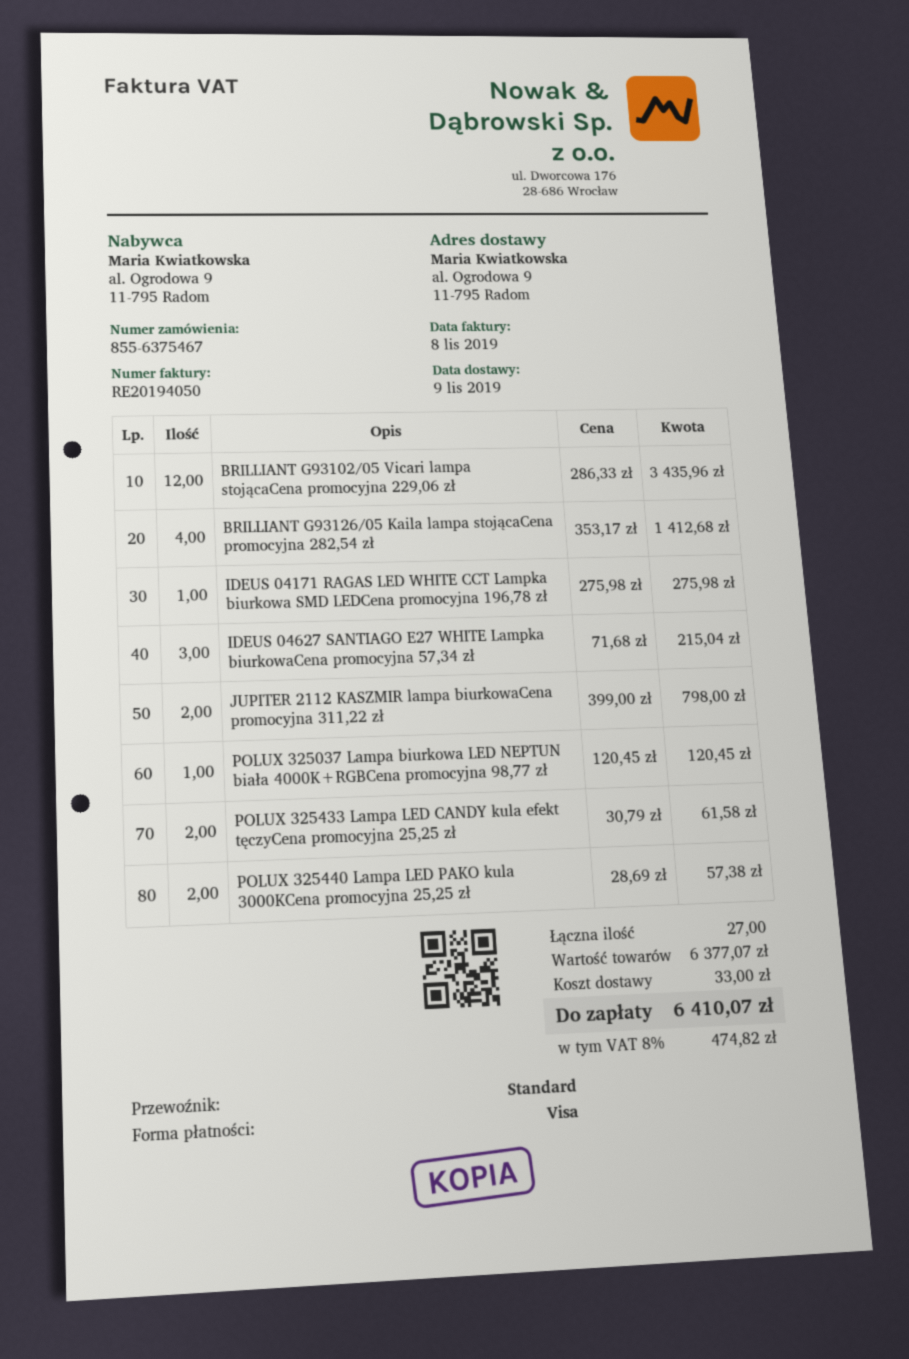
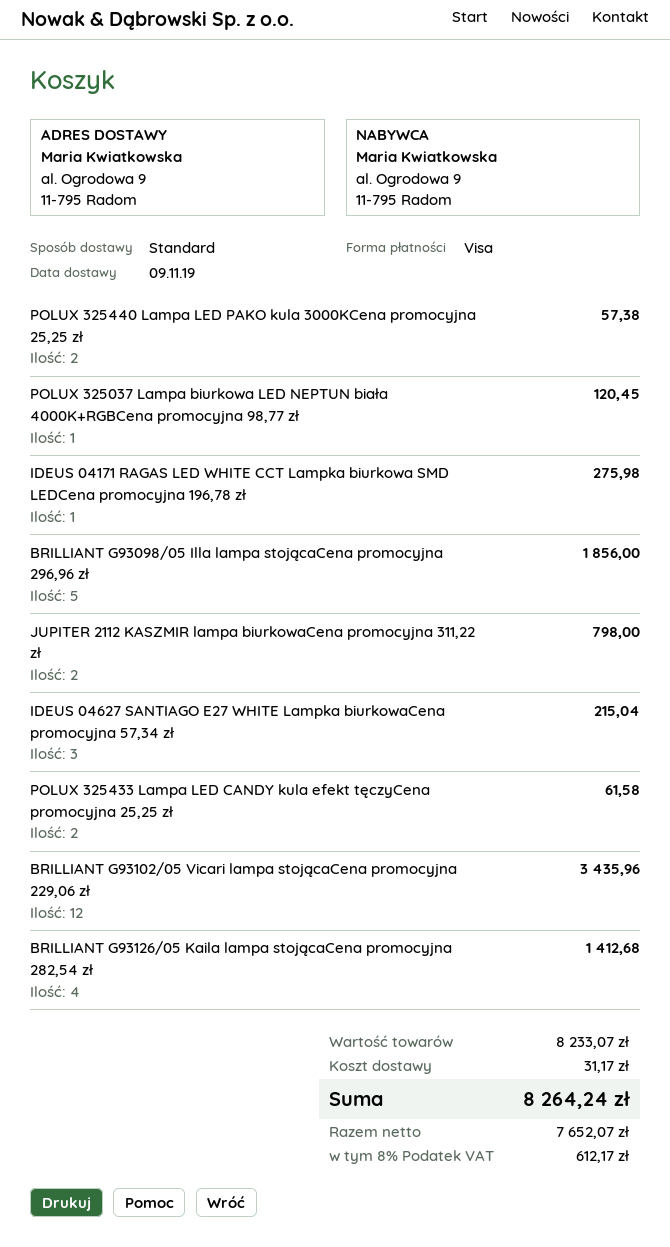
BRILLIANT G93098/05 Illa lampa stojącaCena promocyjna 296,96 zł: none -> 5 for 1856.00
subtotal: 6377.07 -> 8233.07
shipping: 33.00 -> 31.17
tax: 8% = 474.82 -> 8% = 612.17
total: 6410.07 -> 8264.24

